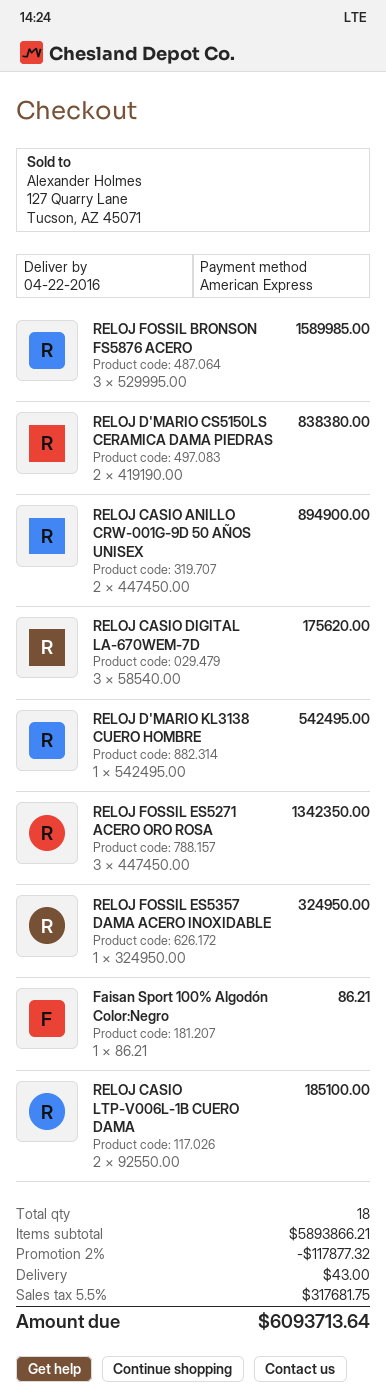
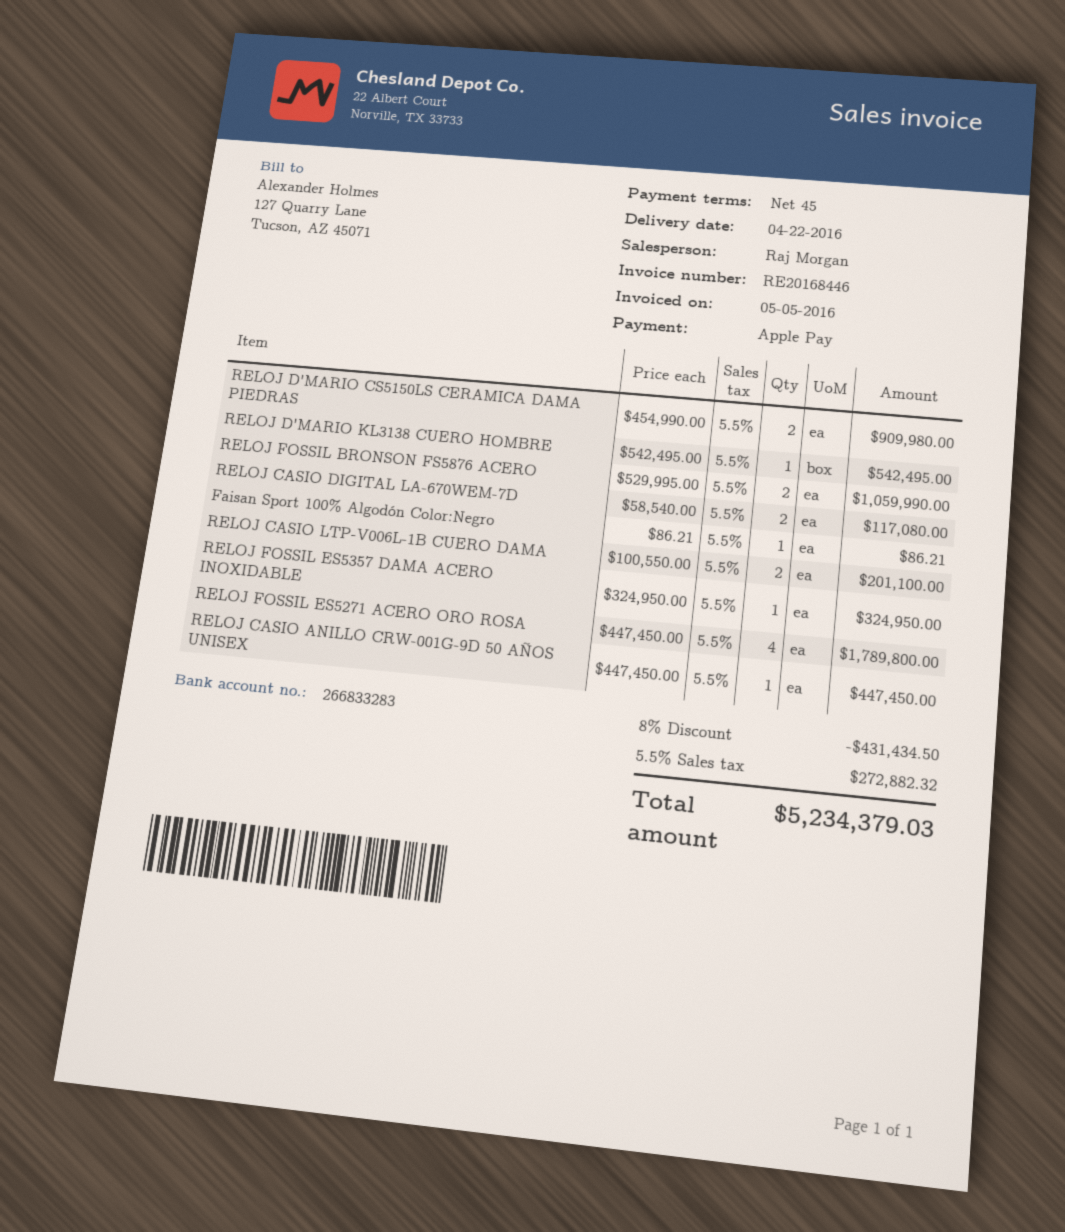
payment method: American Express -> Apple Pay
RELOJ FOSSIL BRONSON FS5876 ACERO: 3 x 529995.00 = 1589985.00 -> 2 x 529995.00 = 1059990.00
RELOJ D'MARIO CS5150LS CERAMICA DAMA PIEDRAS: 2 x 419190.00 = 838380.00 -> 2 x 454990.00 = 909980.00
RELOJ CASIO ANILLO CRW-001G-9D 50 AÑOS UNISEX: 2 x 447450.00 = 894900.00 -> 1 x 447450.00 = 447450.00
RELOJ CASIO DIGITAL LA-670WEM-7D: 3 x 58540.00 = 175620.00 -> 2 x 58540.00 = 117080.00
RELOJ FOSSIL ES5271 ACERO ORO ROSA: 3 x 447450.00 = 1342350.00 -> 4 x 447450.00 = 1789800.00
RELOJ CASIO LTP-V006L-1B CUERO DAMA: 2 x 92550.00 = 185100.00 -> 2 x 100550.00 = 201100.00
discount: 2% = 117877.32 -> 8% = 431434.50
shipping: 43.00 -> none
tax: 5.5% = 317681.75 -> 5.5% = 272882.32
total: 6093713.64 -> 5234379.03

